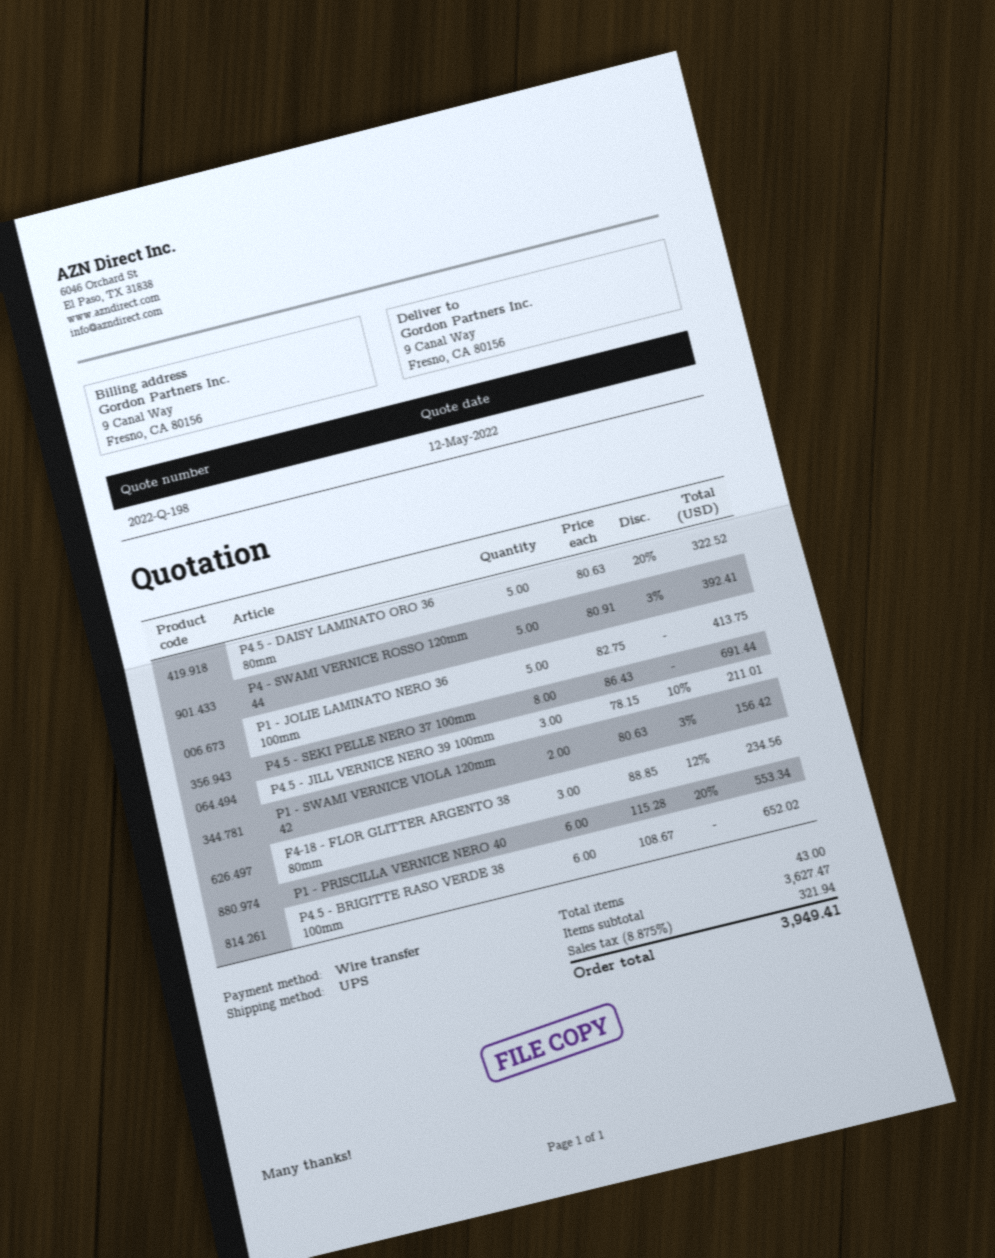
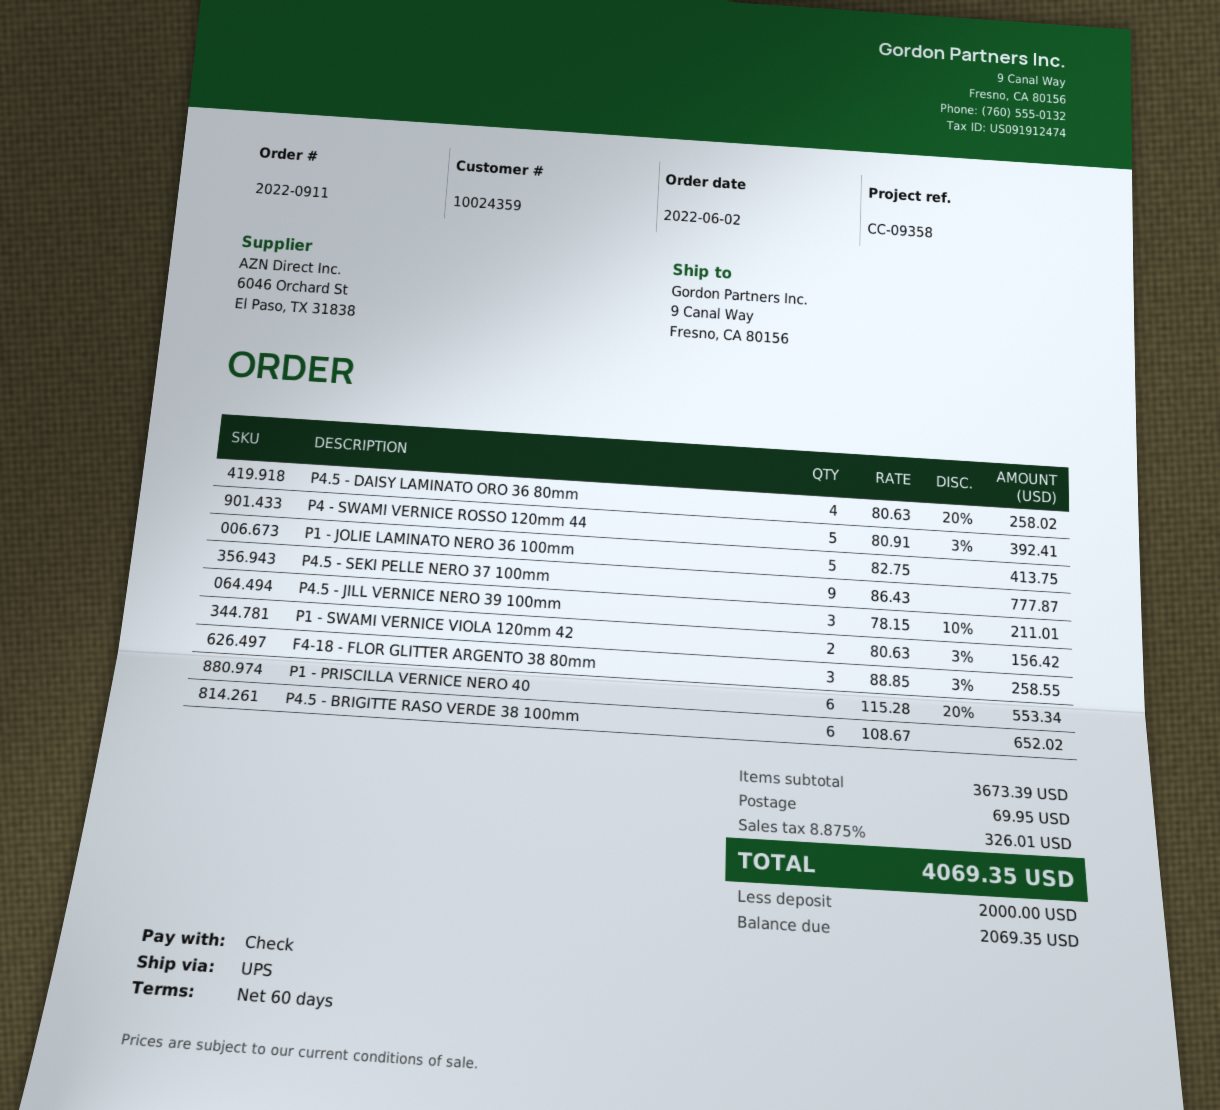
payment method: bank transfer -> cheque
P4.5 - DAISY LAMINATO ORO 36 80mm: 5 x 80.63 - 20% = 322.52 -> 4 x 80.63 - 20% = 258.02
P4.5 - SEKI PELLE NERO 37 100mm: 8 x 86.43 = 691.44 -> 9 x 86.43 = 777.87
F4-18 - FLOR GLITTER ARGENTO 38 80mm: 3 x 88.85 - 12% = 234.56 -> 3 x 88.85 - 3% = 258.55
subtotal: 3627.47 -> 3673.39
shipping: none -> 69.95
tax: 8.875% = 321.94 -> 8.875% = 326.01
total: 3949.41 -> 4069.35

